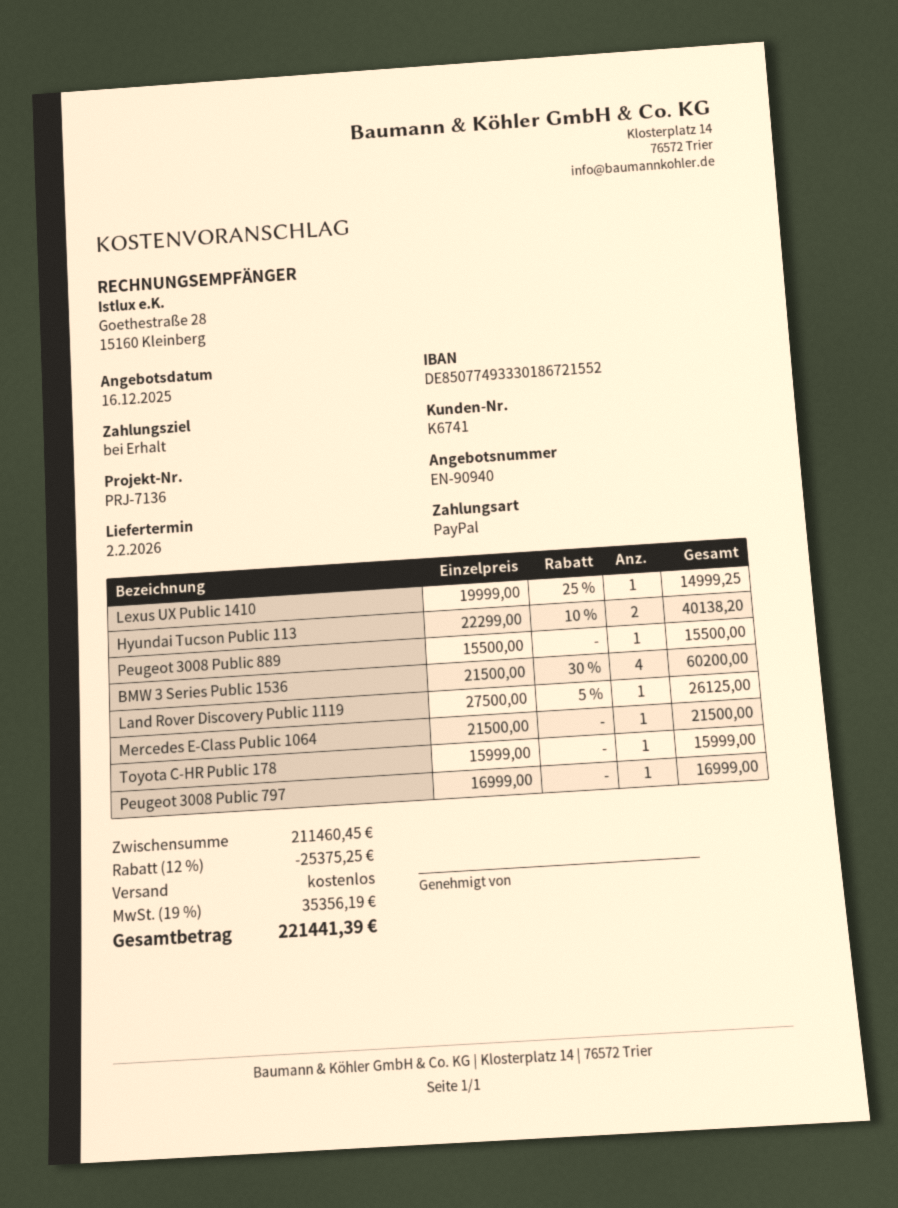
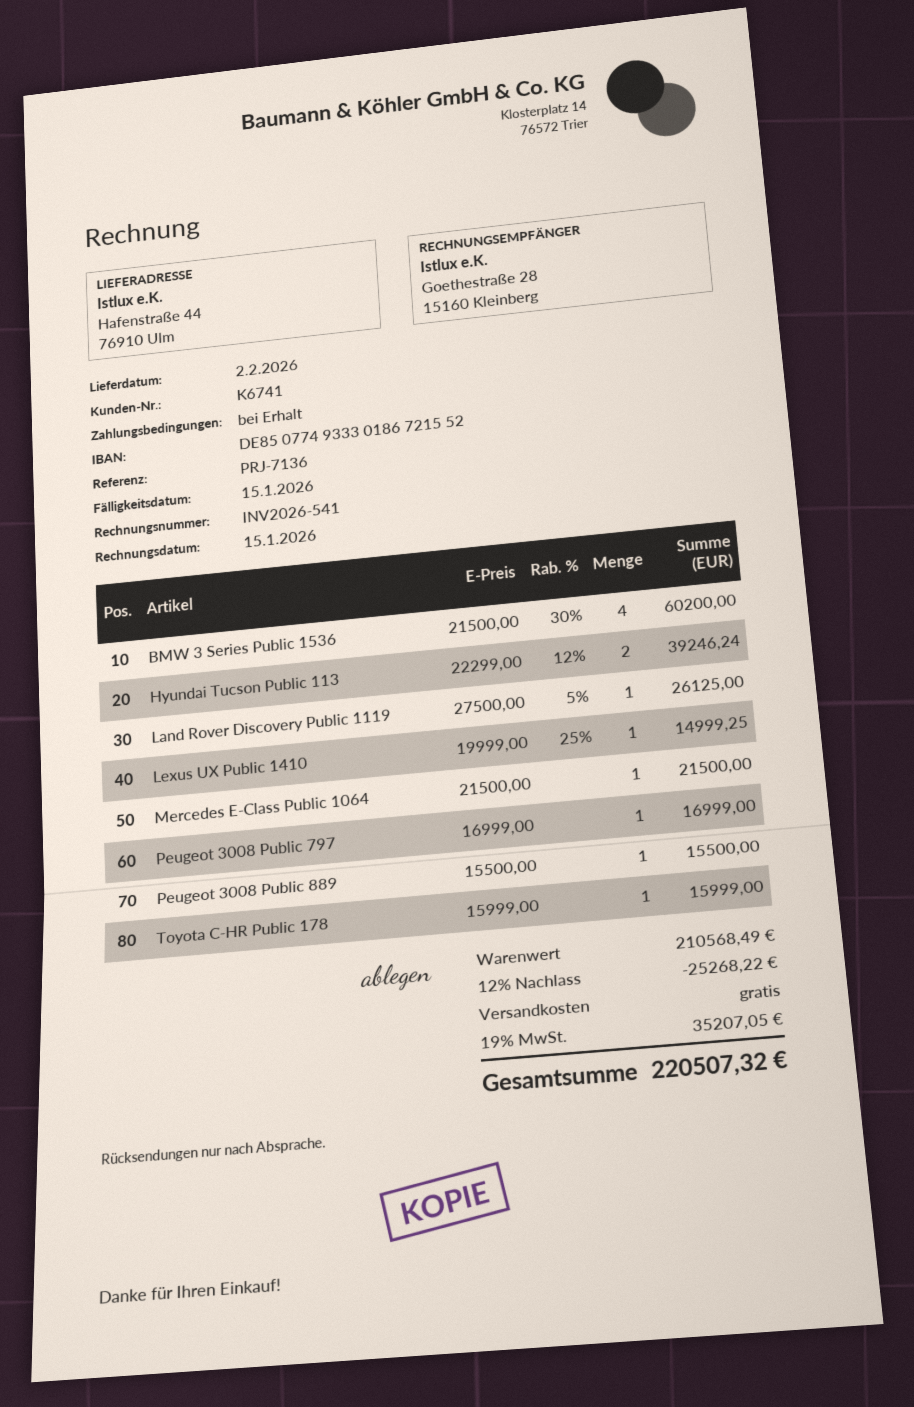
Hyundai Tucson Public 113: 2 x 22299.00 - 10% = 40138.20 -> 2 x 22299.00 - 12% = 39246.24
subtotal: 211460.45 -> 210568.49
discount: 12% = 25375.25 -> 12% = 25268.22
tax: 19% = 35356.19 -> 19% = 35207.05
total: 221441.39 -> 220507.32

